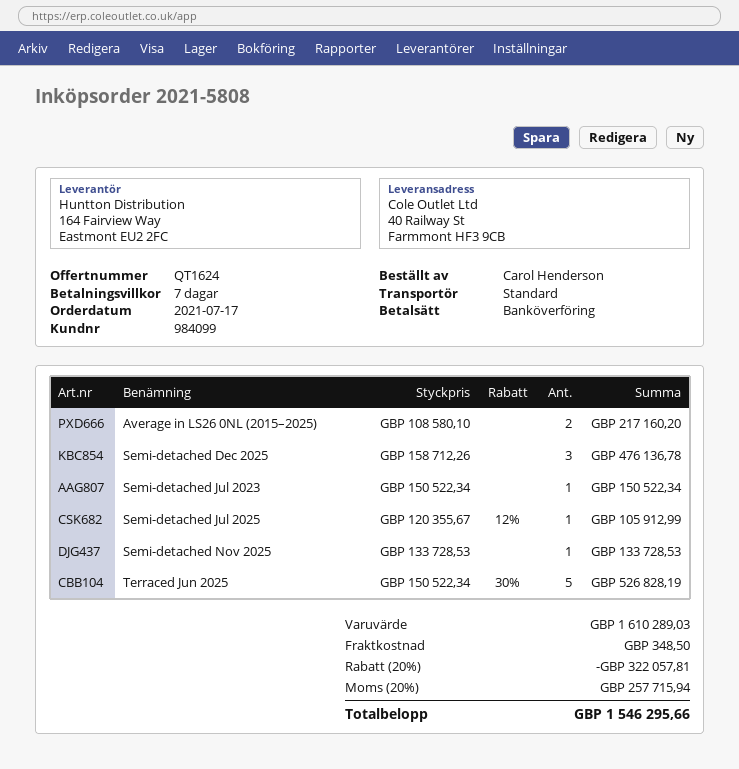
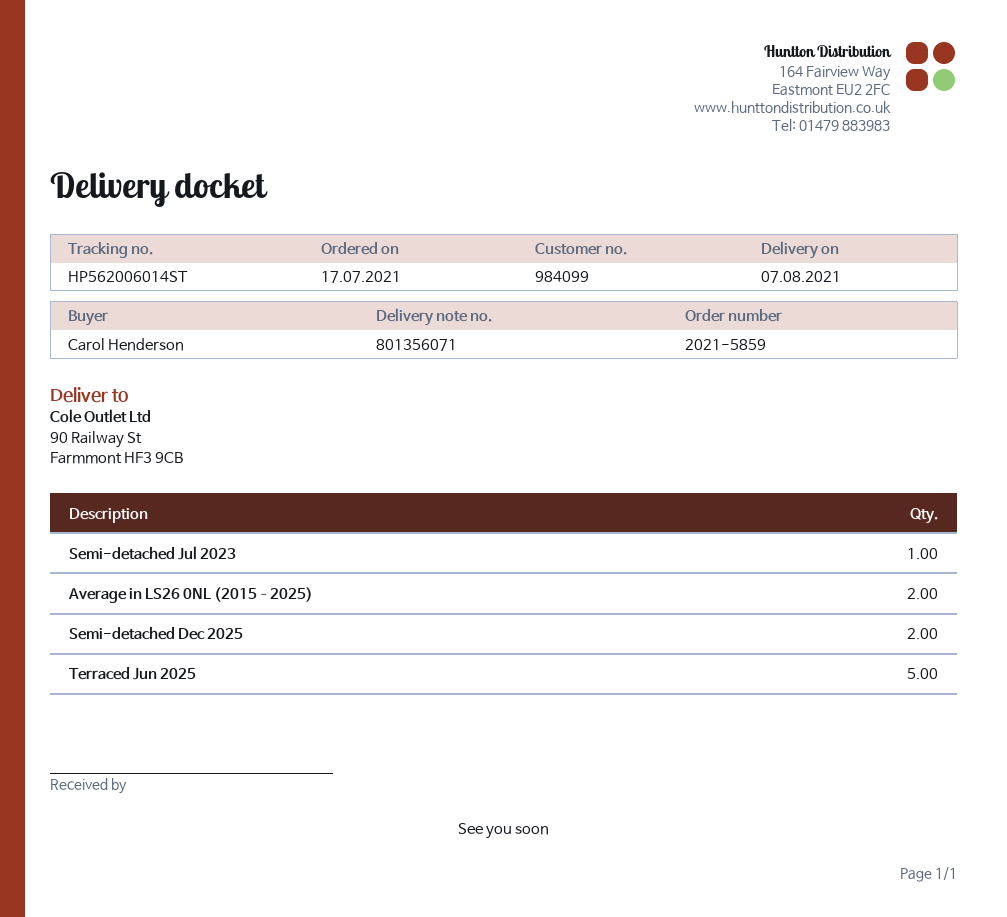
order number: 2021-5808 -> 2021-5859
ship to: 40 Railway St, Farmmont HF3 9CB -> 90 Railway St, Farmmont HF3 9CB
Semi-detached Dec 2025: 3 -> 2
Semi-detached Jul 2025: 1 -> none
Semi-detached Nov 2025: 1 -> none

